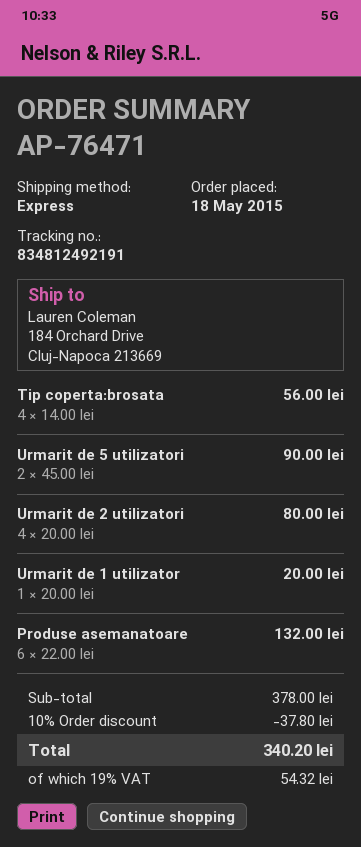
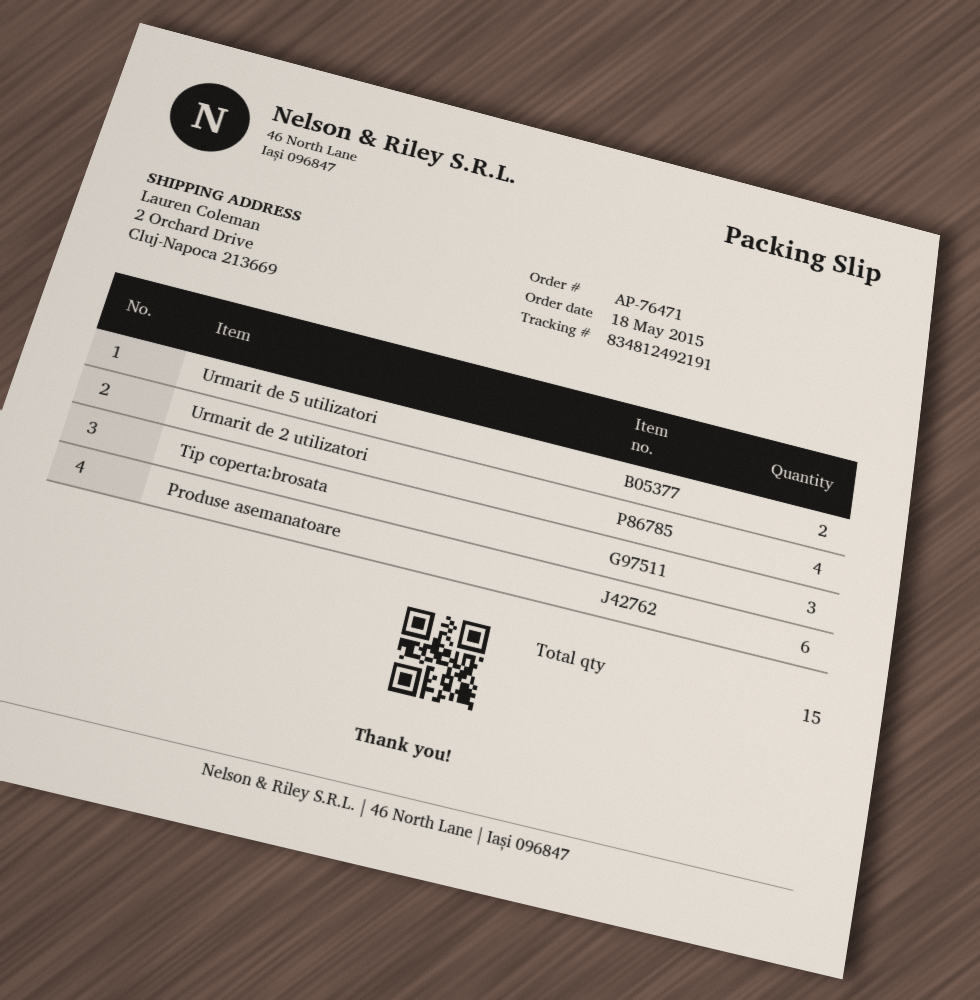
ship to: 184 Orchard Drive, Cluj-Napoca 213669 -> 2 Orchard Drive, Cluj-Napoca 213669
Tip coperta:brosata: 4 -> 3
Urmarit de 1 utilizator: 1 -> none

